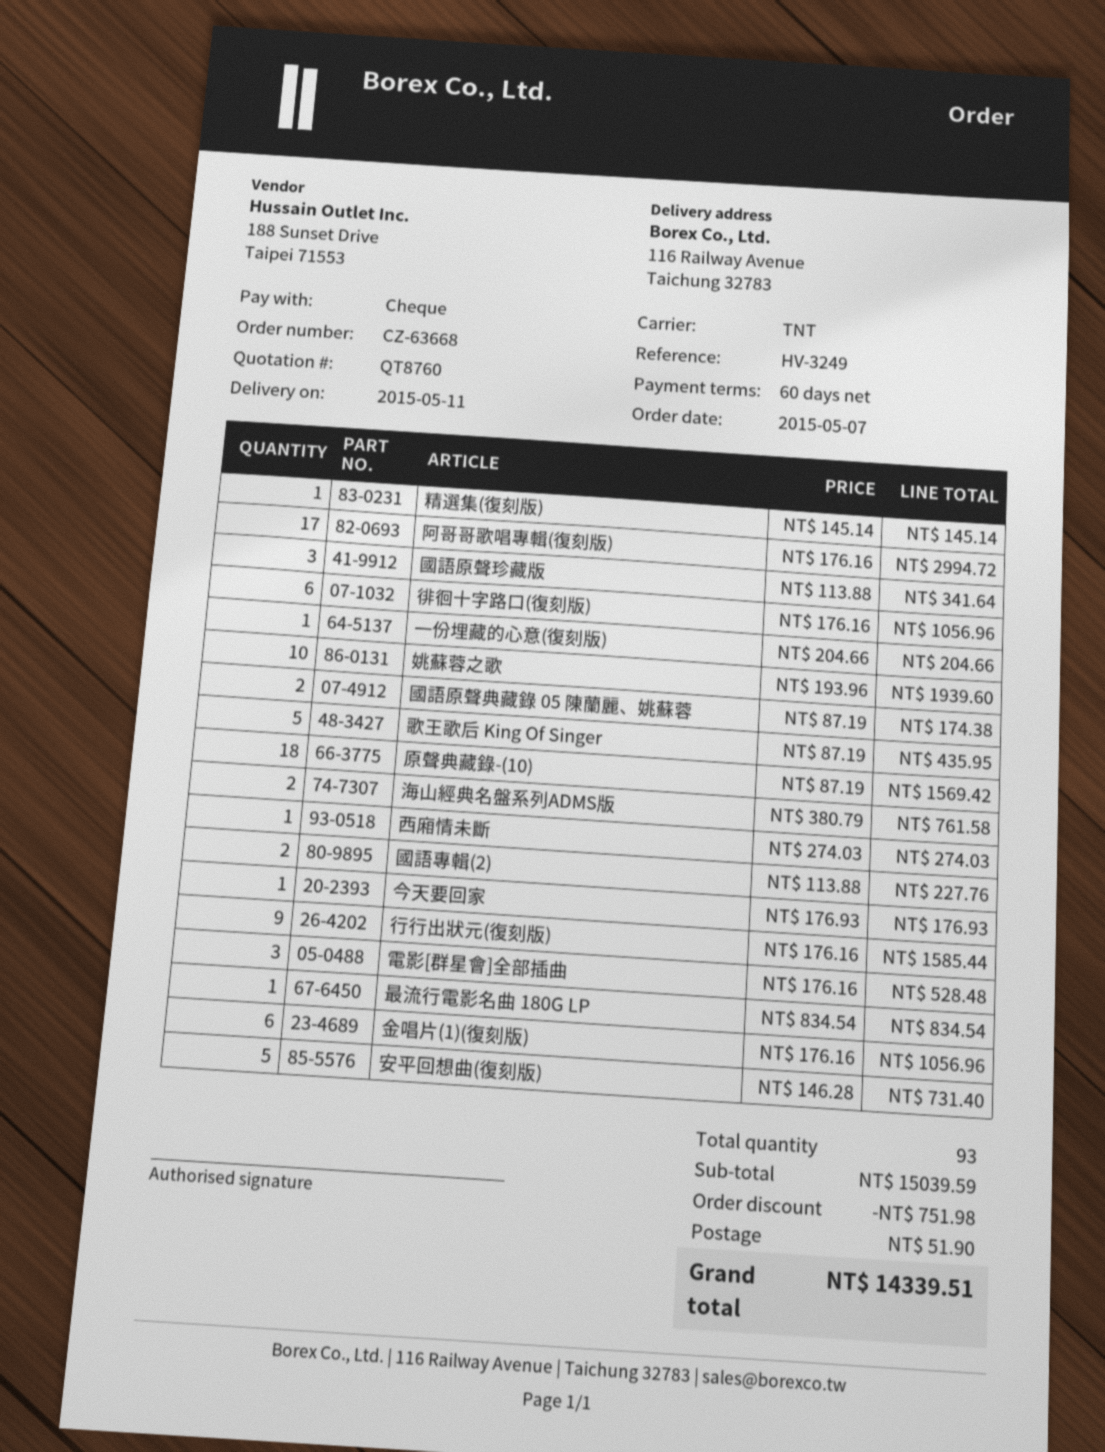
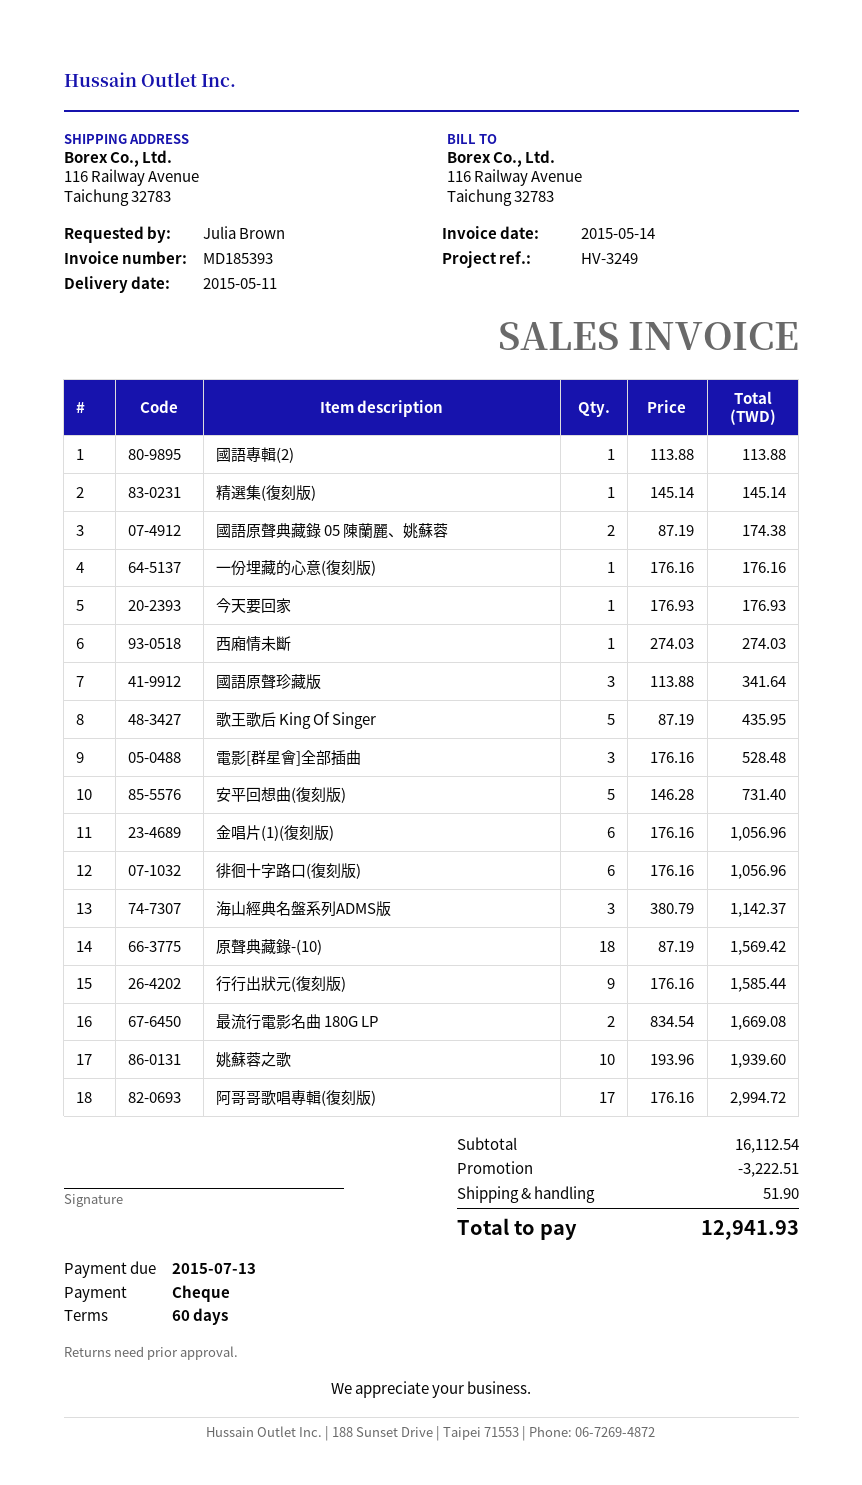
一份埋藏的心意(復刻版): 1 x 204.66 = 204.66 -> 1 x 176.16 = 176.16
海山經典名盤系列ADMS版: 2 x 380.79 = 761.58 -> 3 x 380.79 = 1142.37
國語專輯(2): 2 x 113.88 = 227.76 -> 1 x 113.88 = 113.88
最流行電影名曲 180G LP: 1 x 834.54 = 834.54 -> 2 x 834.54 = 1669.08
subtotal: 15039.59 -> 16112.54
discount: 751.98 -> 3222.51
total: 14339.51 -> 12941.93

